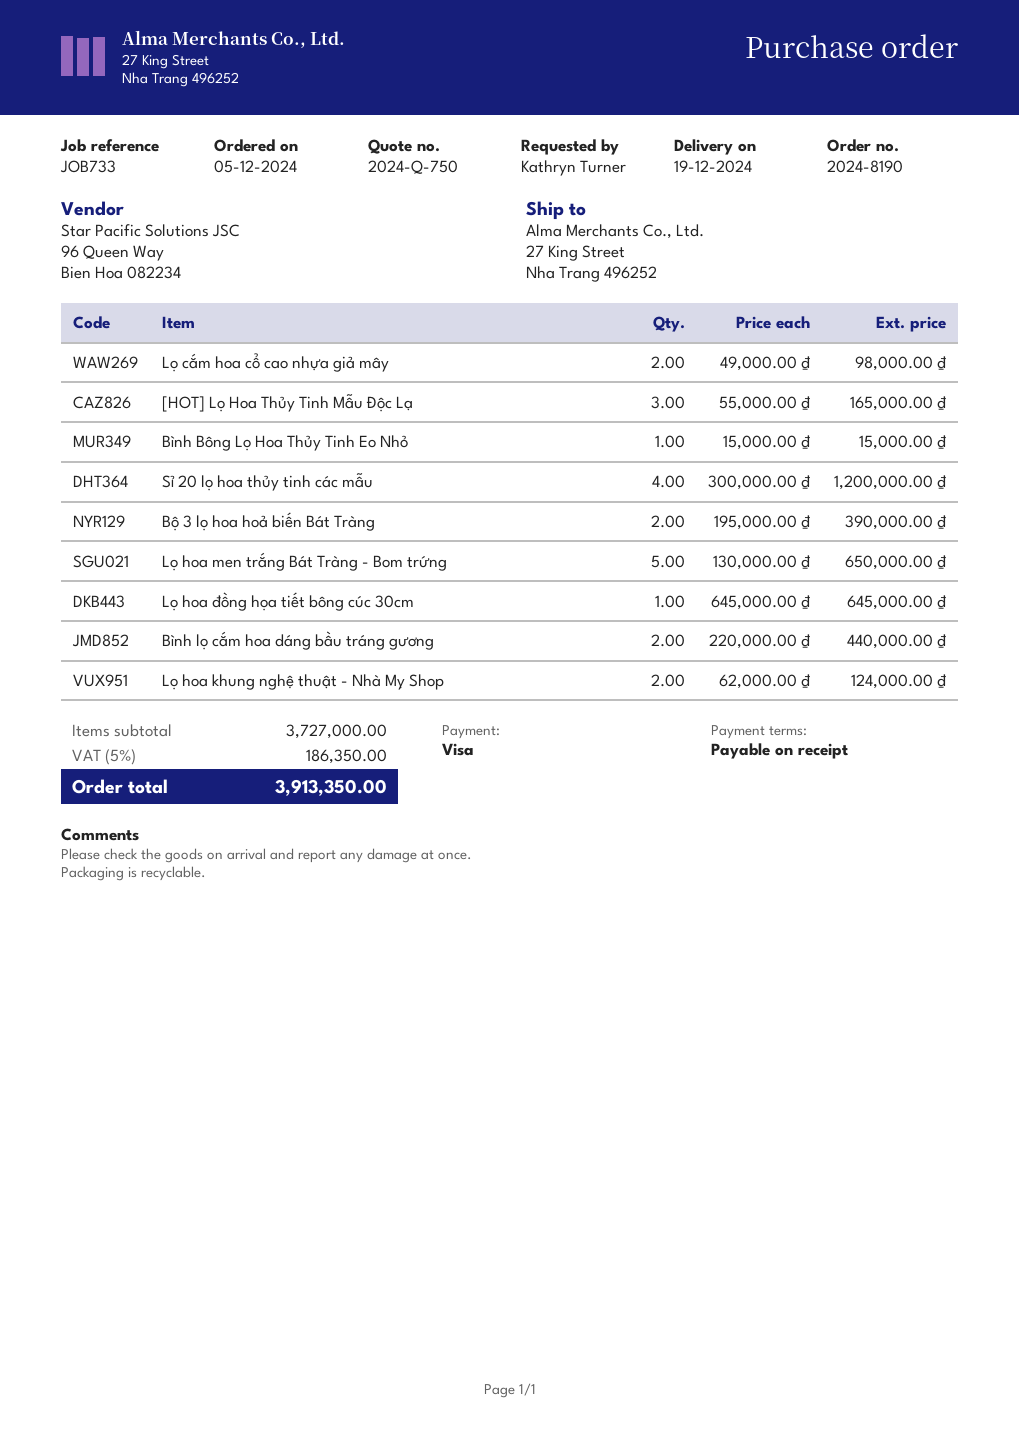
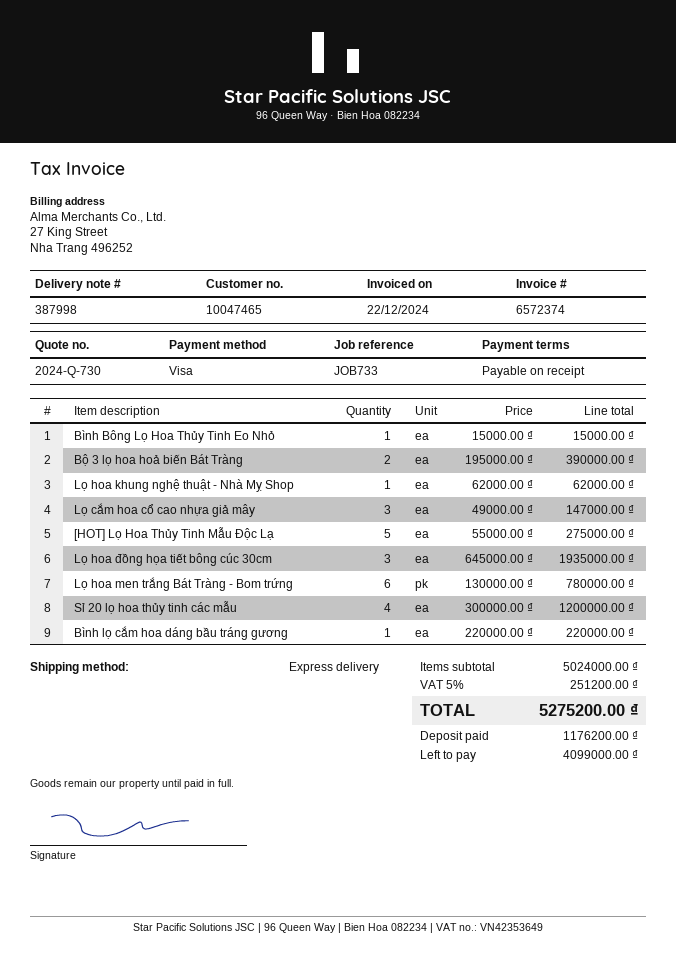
quote number: 2024-Q-750 -> 2024-Q-730
Lọ cắm hoa cổ cao nhựa giả mây: 2 x 49000.00 = 98000.00 -> 3 x 49000.00 = 147000.00
[HOT] Lọ Hoa Thủy Tinh Mẫu Độc Lạ: 3 x 55000.00 = 165000.00 -> 5 x 55000.00 = 275000.00
Lọ hoa men trắng Bát Tràng - Bom trứng: 5 x 130000.00 = 650000.00 -> 6 x 130000.00 = 780000.00
Lọ hoa đồng họa tiết bông cúc 30cm: 1 x 645000.00 = 645000.00 -> 3 x 645000.00 = 1935000.00
Bình lọ cắm hoa dáng bầu tráng gương: 2 x 220000.00 = 440000.00 -> 1 x 220000.00 = 220000.00
Lọ hoa khung nghệ thuật - Nhà Mỵ Shop: 2 x 62000.00 = 124000.00 -> 1 x 62000.00 = 62000.00
subtotal: 3727000.00 -> 5024000.00
tax: 5% = 186350.00 -> 5% = 251200.00
total: 3913350.00 -> 5275200.00

